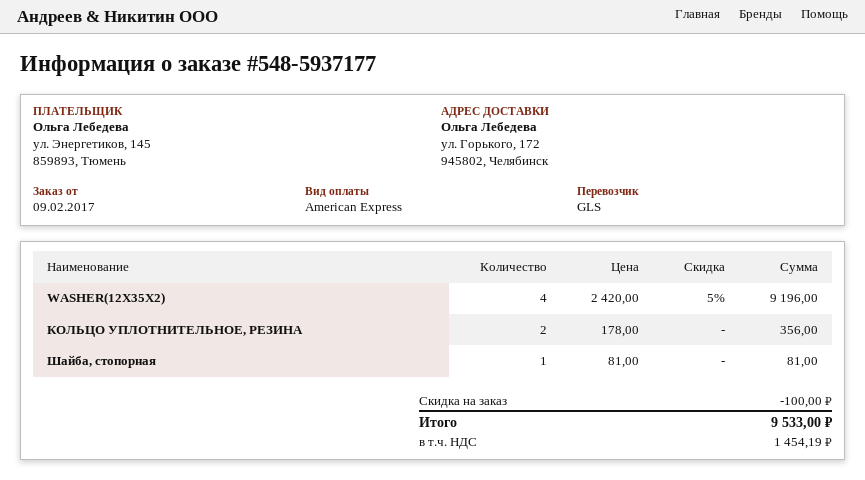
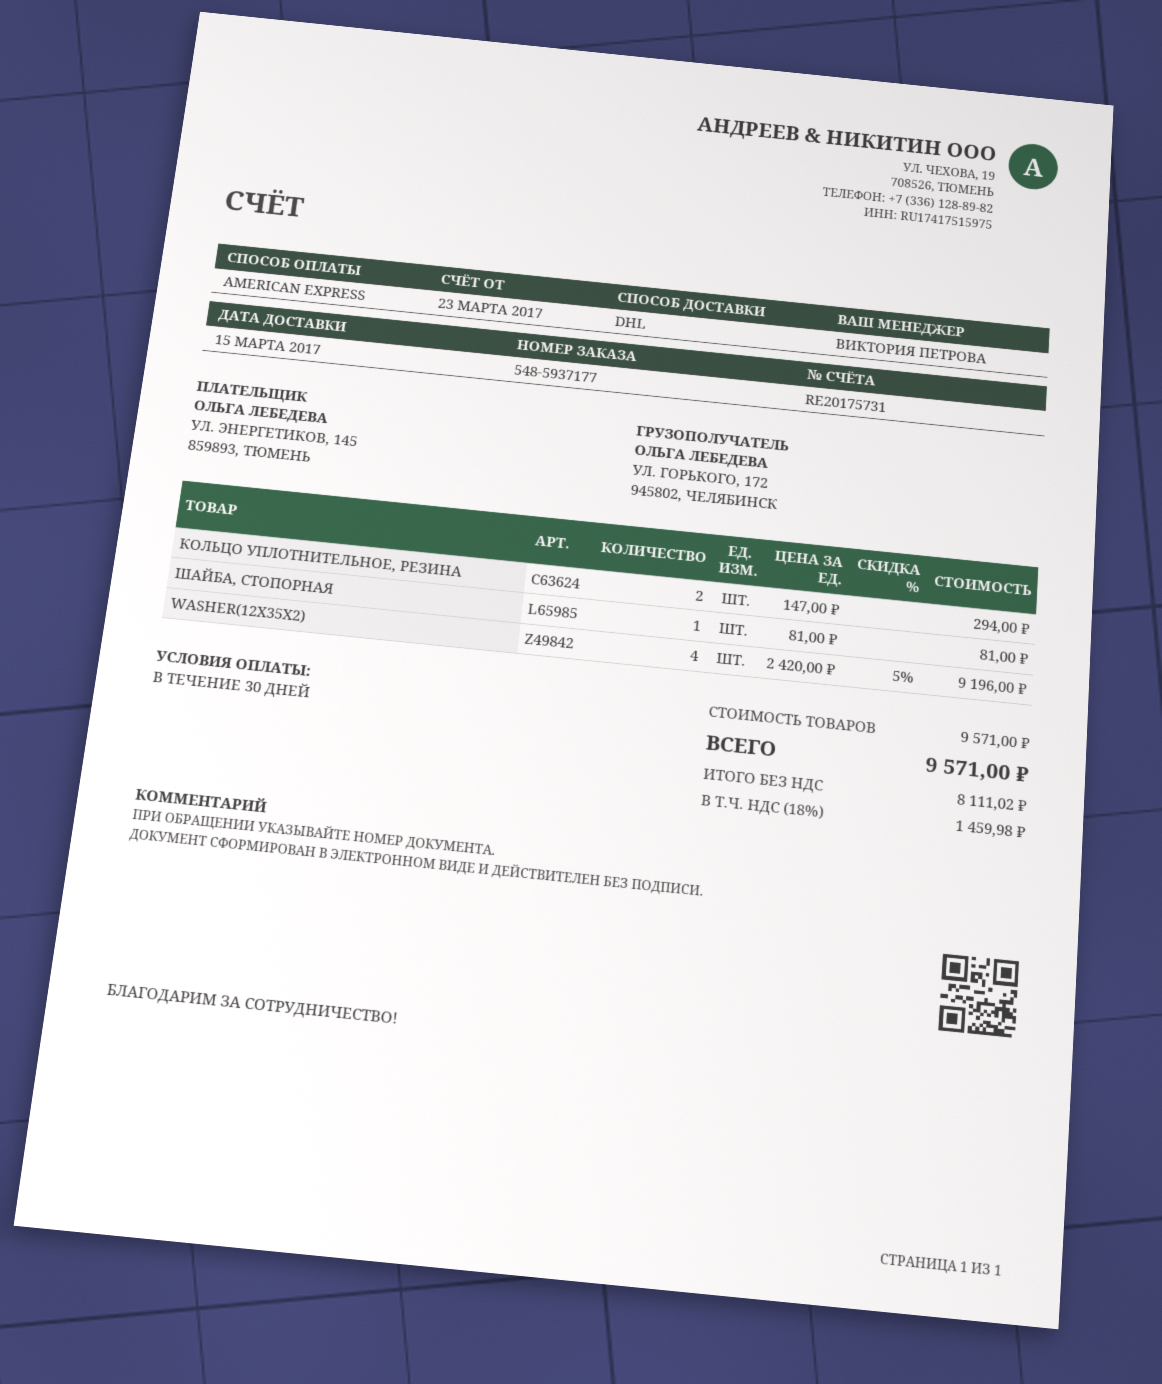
shipping method: GLS -> DHL
КОЛЬЦО УПЛОТНИТЕЛЬНОЕ, РЕЗИНА: 2 x 178.00 = 356.00 -> 2 x 147.00 = 294.00
discount: 100.00 -> none
tax: 1454.19 -> 1459.98
total: 9533.00 -> 9571.00

